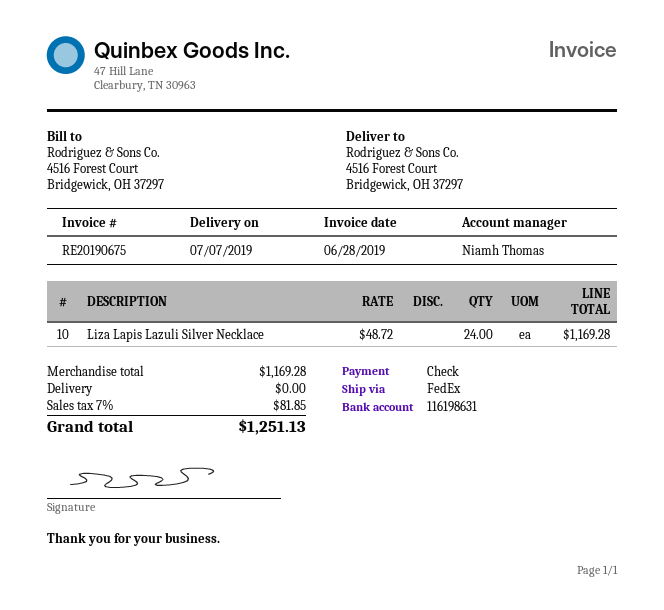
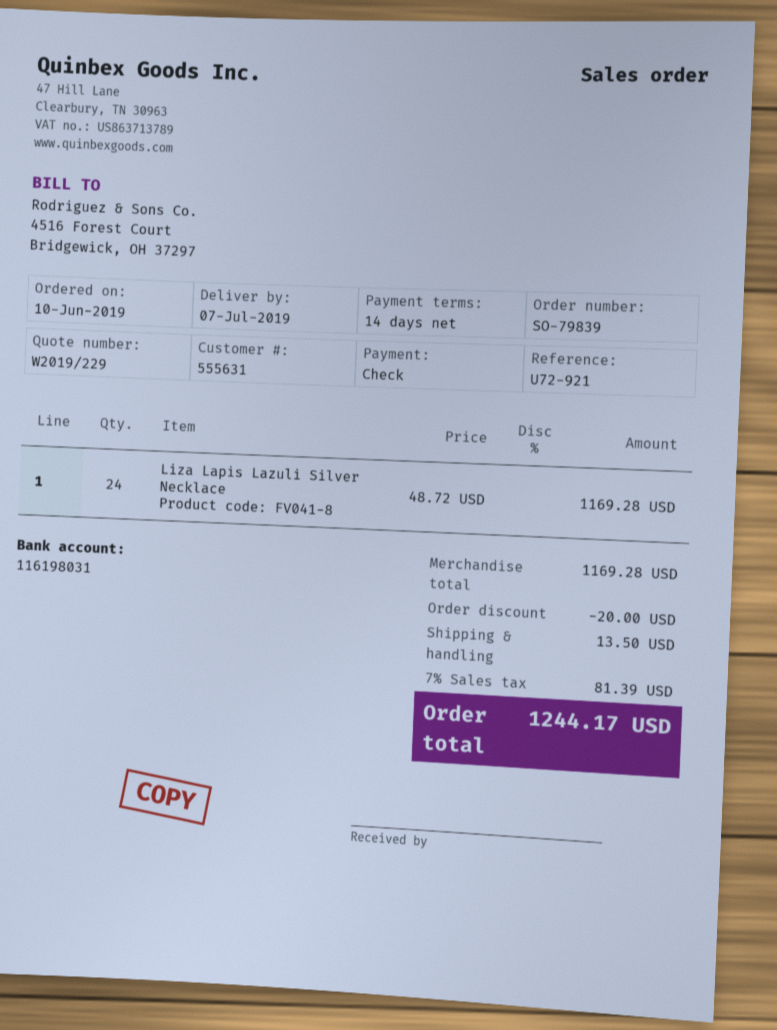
bank account: 116198631 -> 116198031
discount: none -> 20.00
shipping: 0.00 -> 13.50
tax: 7% = 81.85 -> 7% = 81.39
total: 1251.13 -> 1244.17

